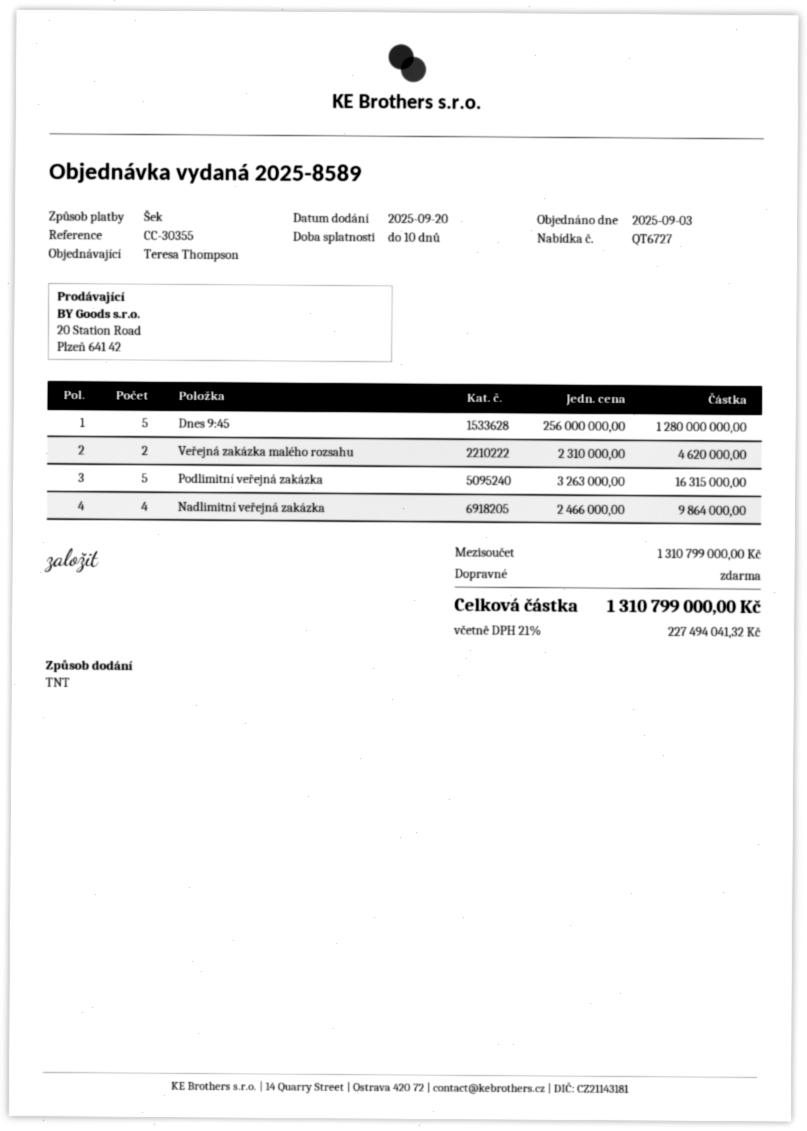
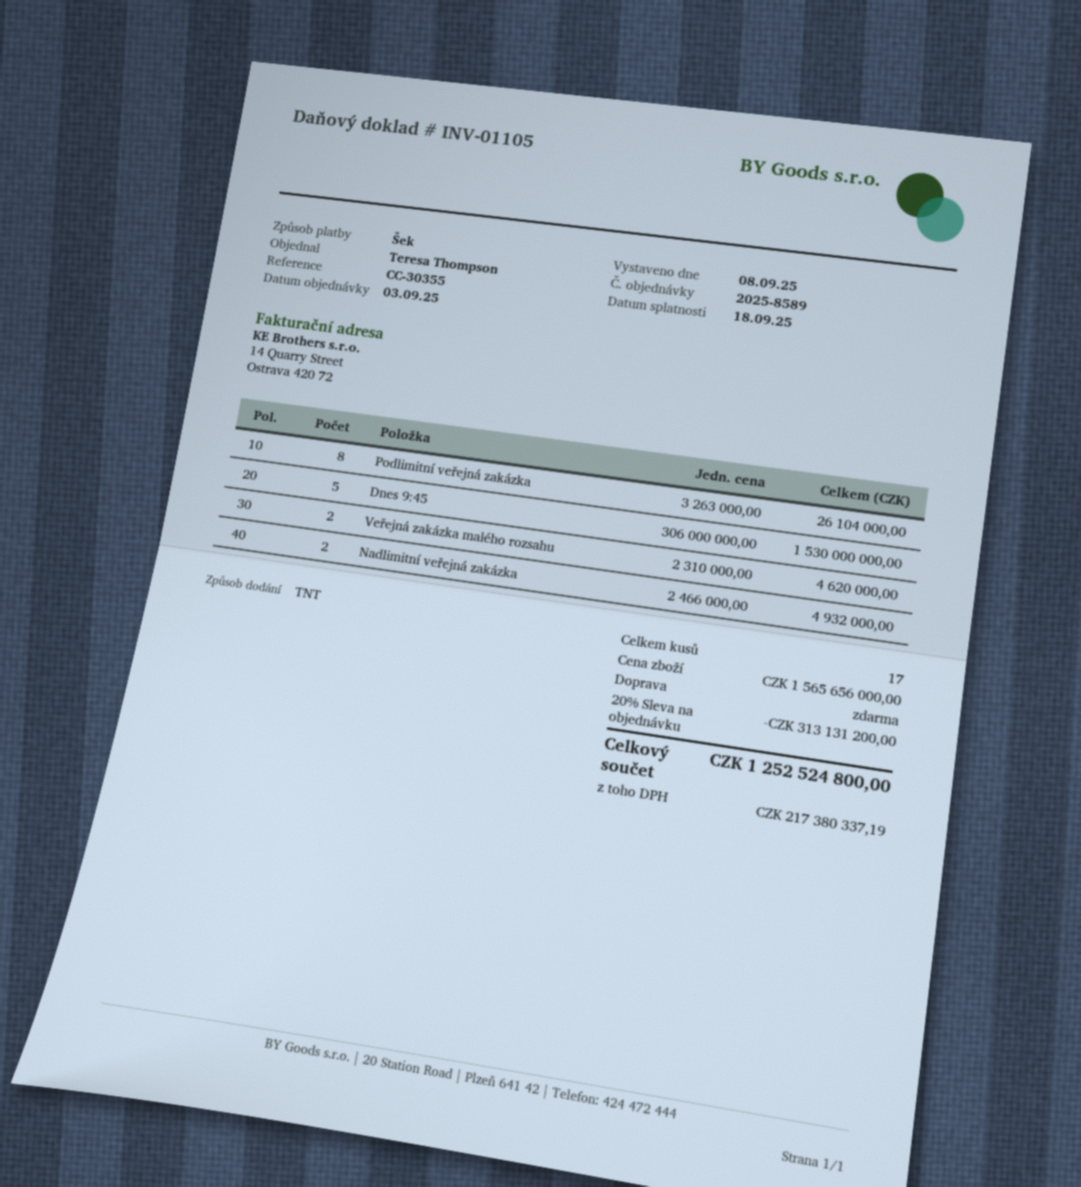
Dnes 9:45: 5 x 256000000.00 = 1280000000.00 -> 5 x 306000000.00 = 1530000000.00
Podlimitní veřejná zakázka: 5 x 3263000.00 = 16315000.00 -> 8 x 3263000.00 = 26104000.00
Nadlimitní veřejná zakázka: 4 x 2466000.00 = 9864000.00 -> 2 x 2466000.00 = 4932000.00
subtotal: 1310799000.00 -> 1565656000.00
discount: none -> 20% = 313131200.00
tax: 227494041.32 -> 217380337.19
total: 1310799000.00 -> 1252524800.00

